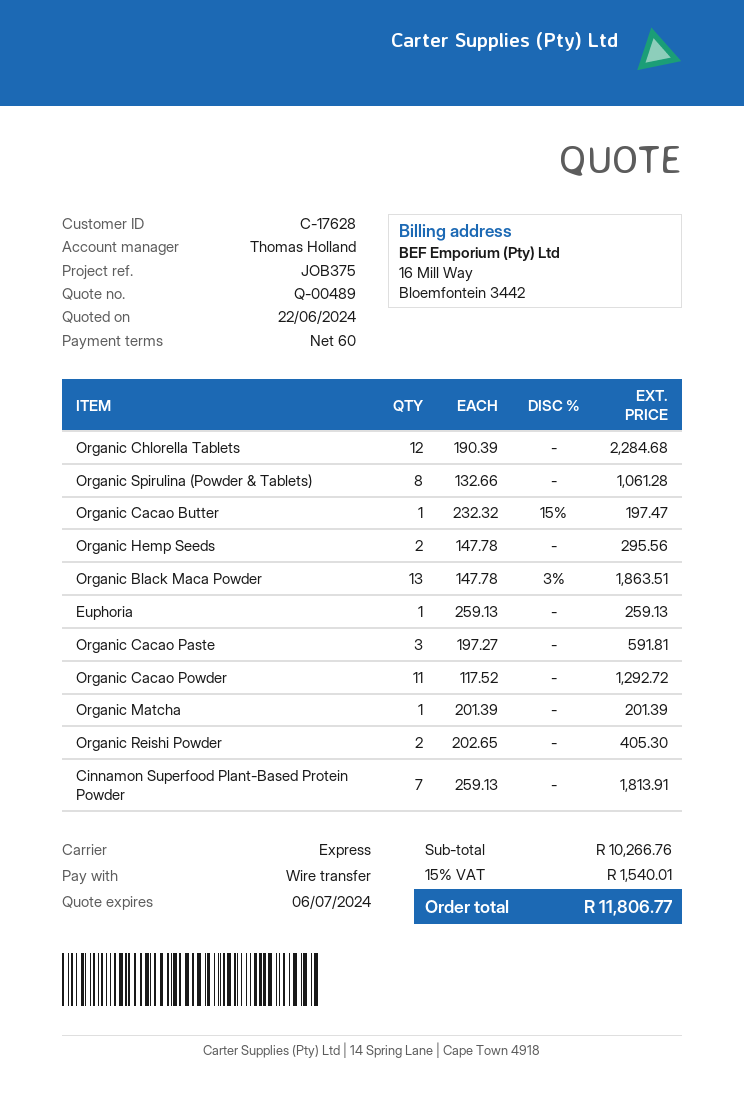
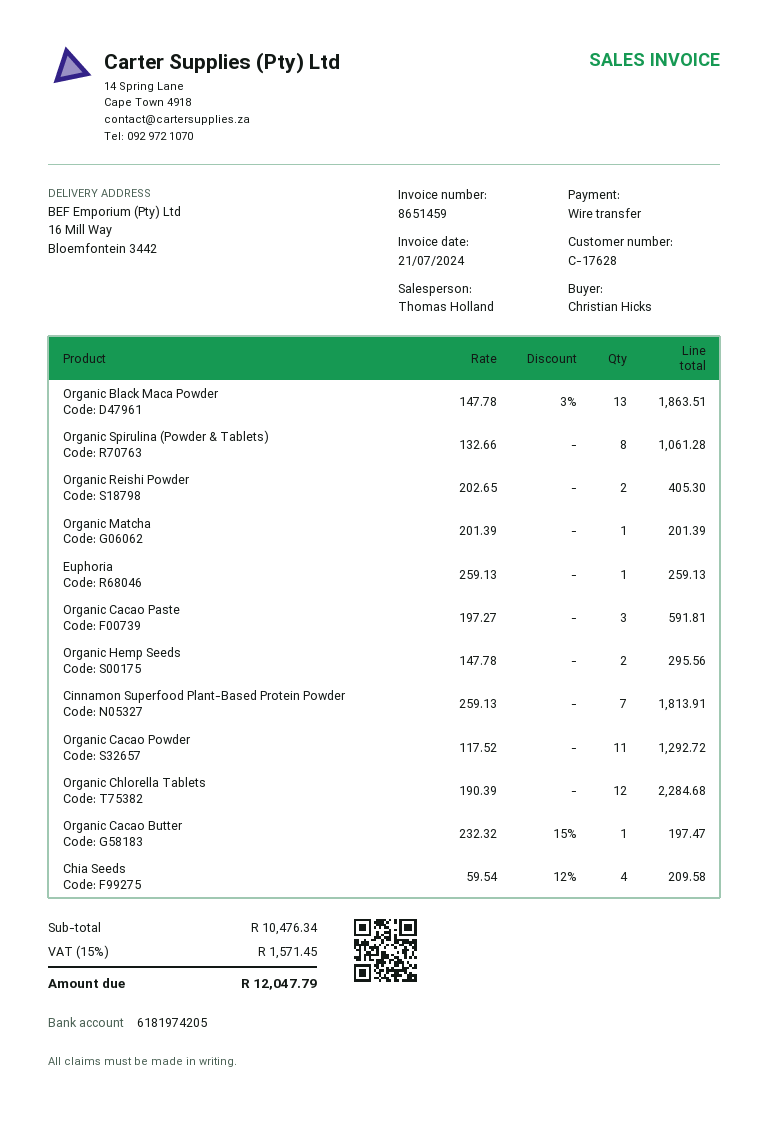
Chia Seeds: none -> 4 x 59.54 - 12% = 209.58
subtotal: 10266.76 -> 10476.34
tax: 15% = 1540.01 -> 15% = 1571.45
total: 11806.77 -> 12047.79

